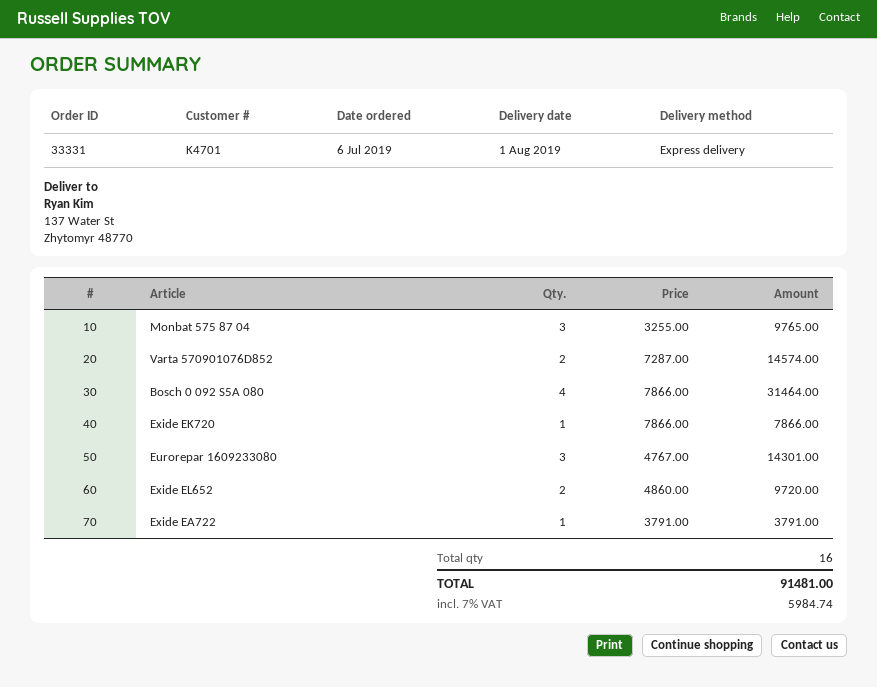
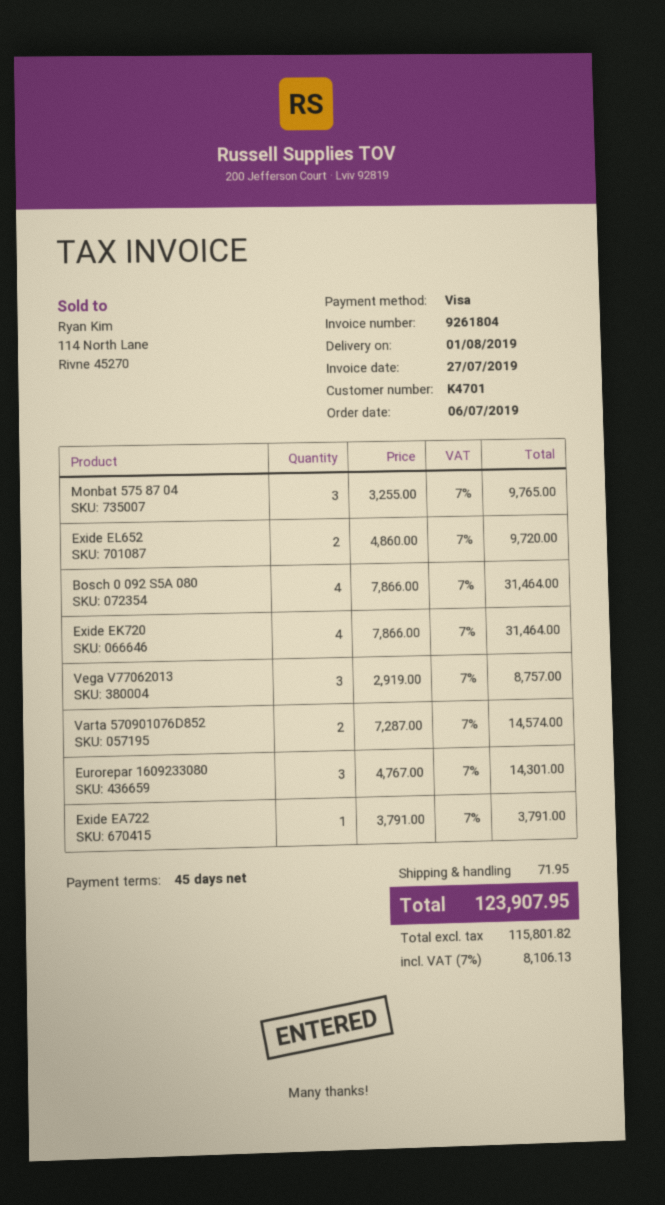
Exide EK720: 1 x 7866.00 = 7866.00 -> 4 x 7866.00 = 31464.00
Vega V77062013: none -> 3 x 2919.00 = 8757.00
shipping: none -> 71.95
tax: 7% = 5984.74 -> 7% = 8106.13
total: 91481.00 -> 123907.95

